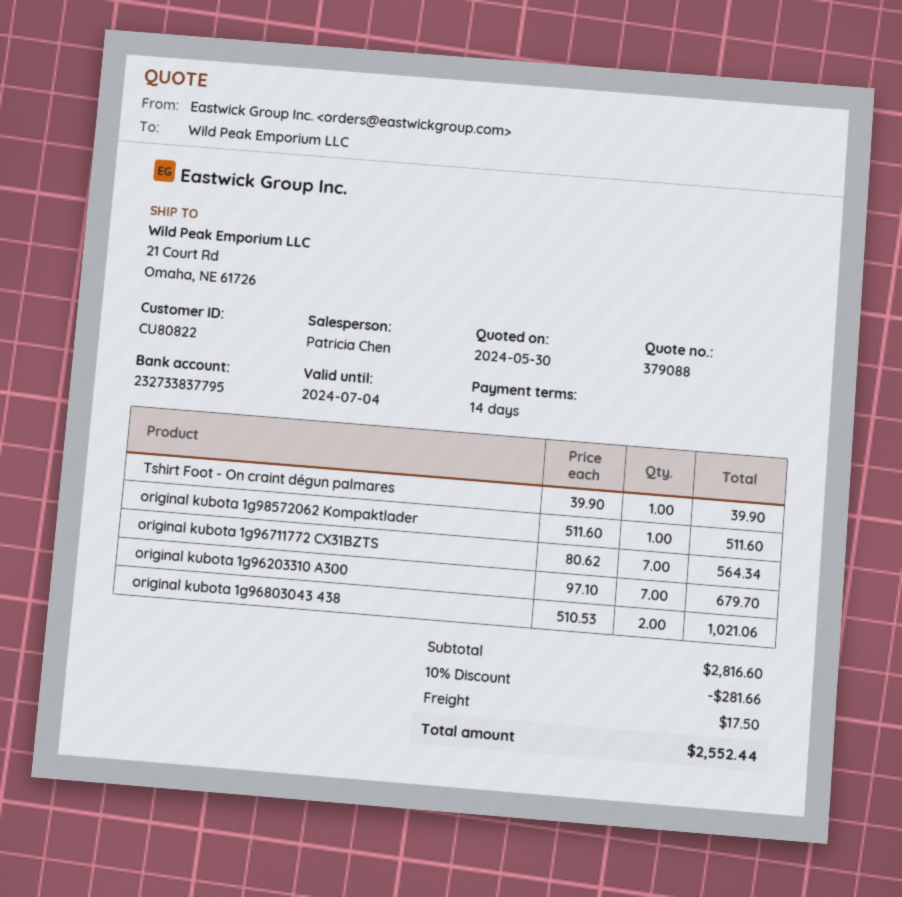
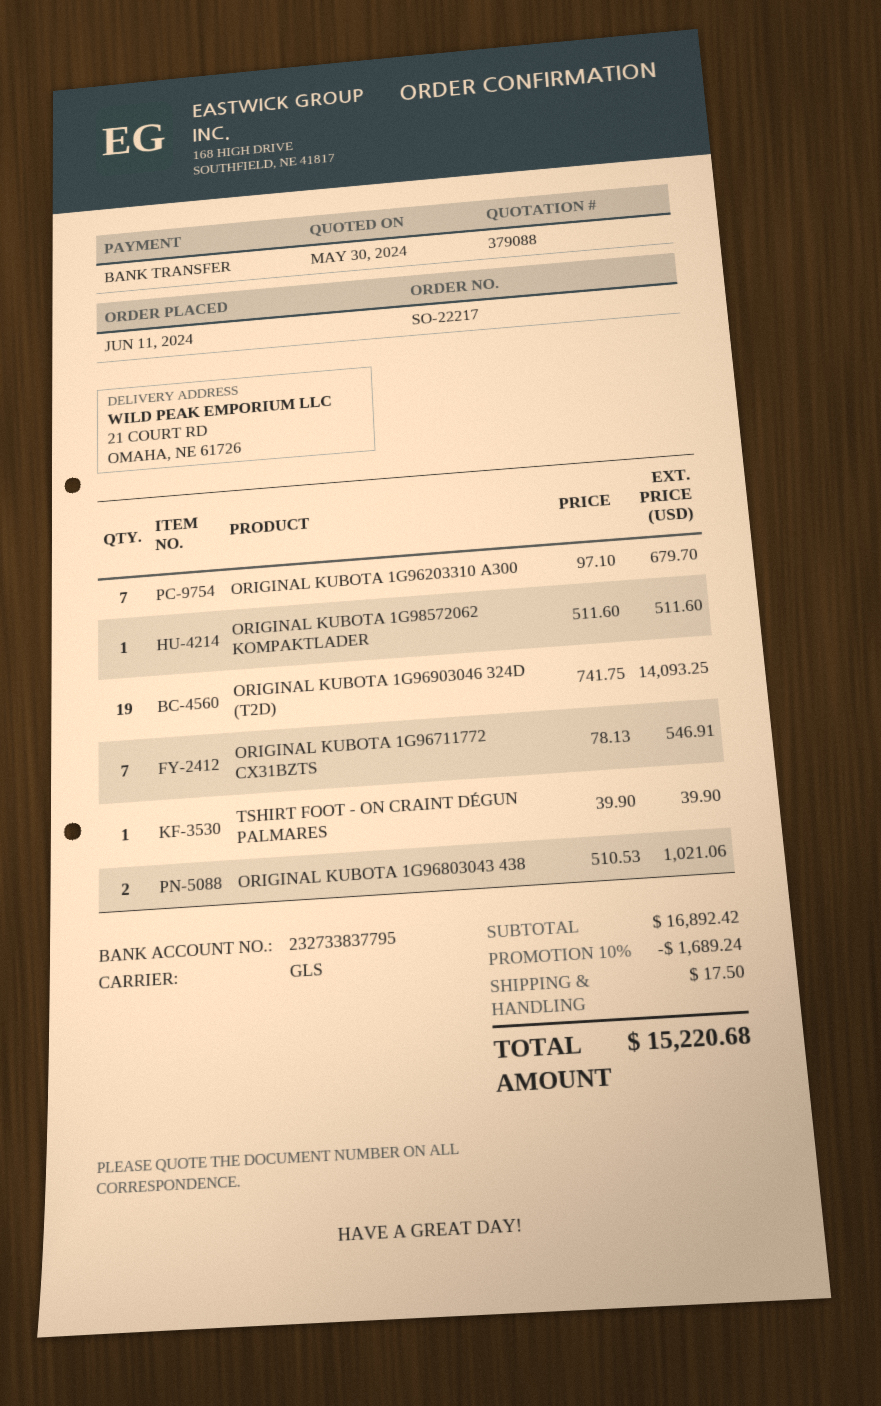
original kubota 1g96711772 CX31BZTS: 7 x 80.62 = 564.34 -> 7 x 78.13 = 546.91
ORIGINAL KUBOTA 1G96903046 324D (T2D): none -> 19 x 741.75 = 14093.25
subtotal: 2816.60 -> 16892.42
discount: 10% = 281.66 -> 10% = 1689.24
total: 2552.44 -> 15220.68

